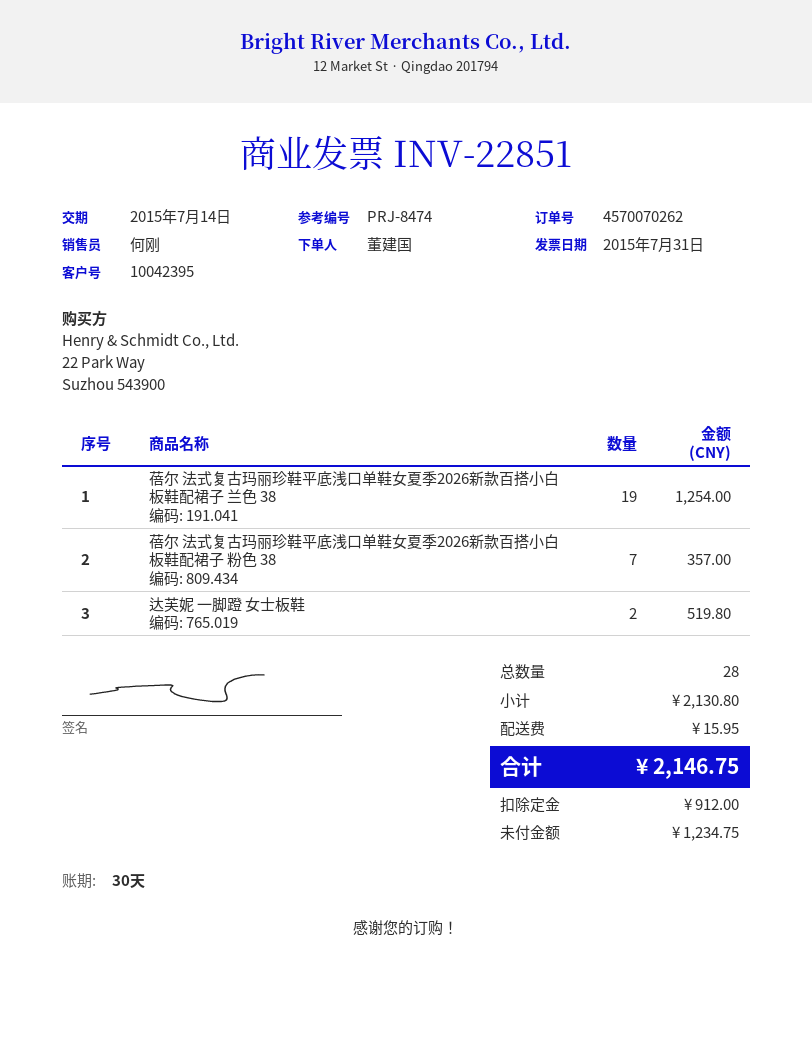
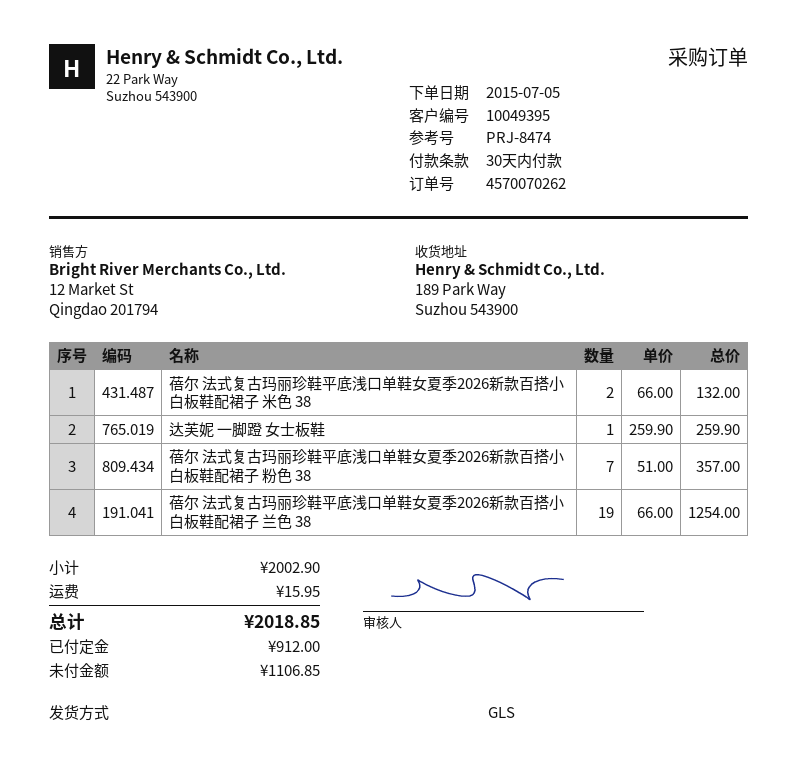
customer number: 10042395 -> 10049395
达芙妮 一脚蹬 女士板鞋: 2 for 519.80 -> 1 for 259.90
蓓尔 法式复古玛丽珍鞋平底浅口单鞋女夏季2026新款百搭小白板鞋配裙子 米色 38: none -> 2 for 132.00
subtotal: 2130.80 -> 2002.90
total: 2146.75 -> 2018.85
balance: 1234.75 -> 1106.85

